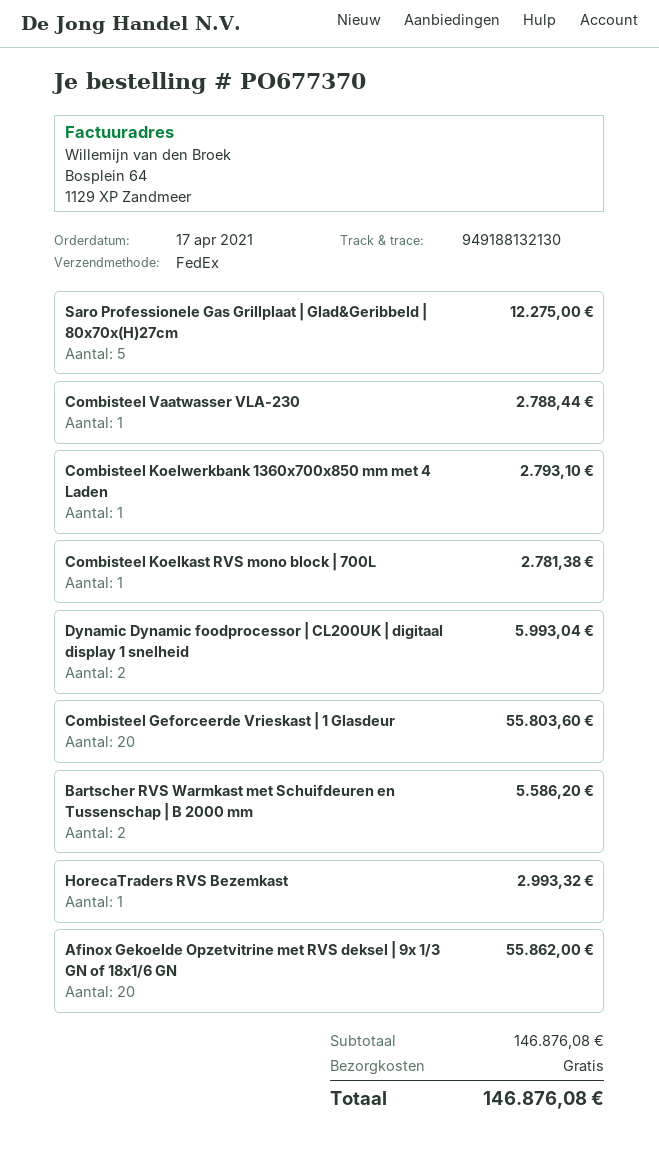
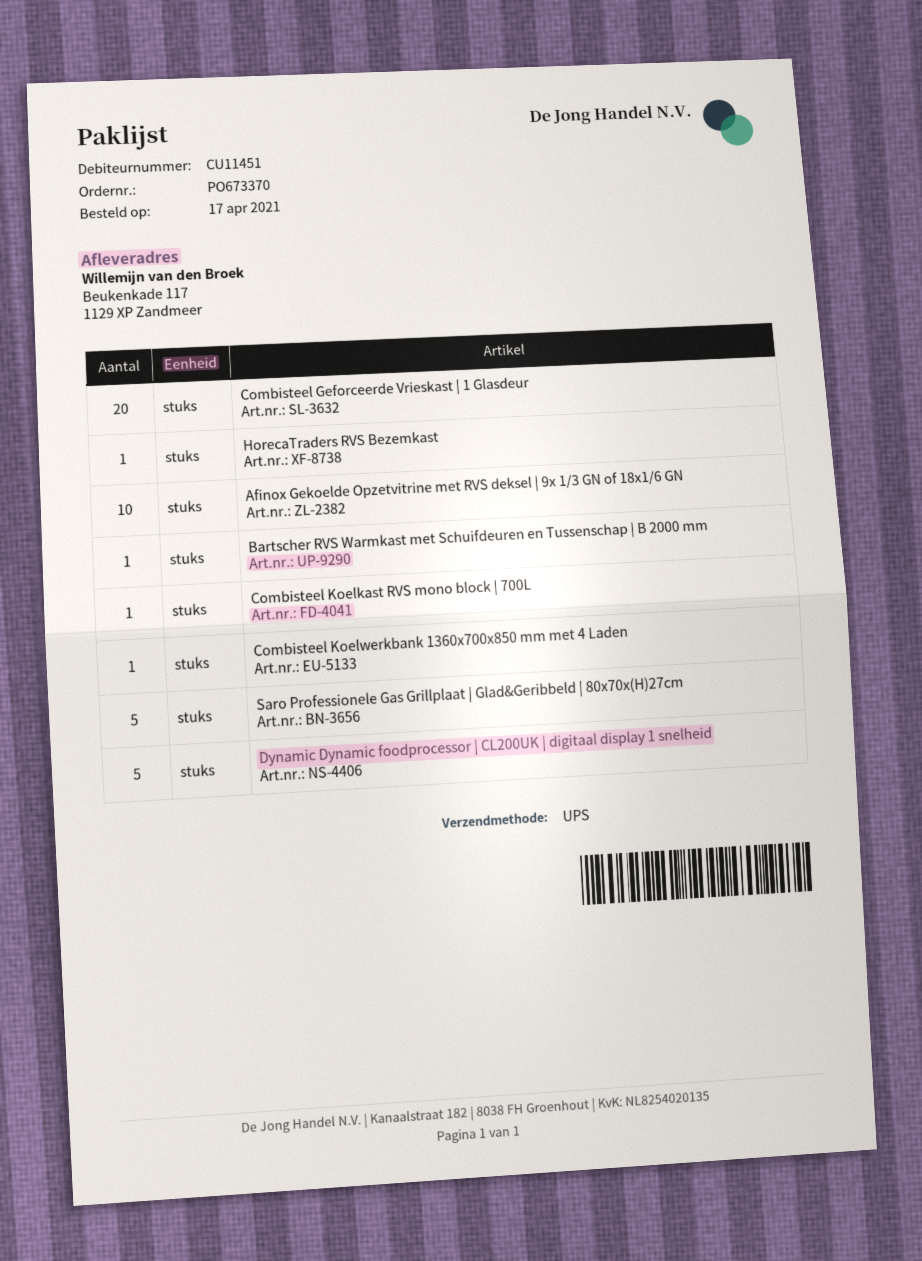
order number: PO677370 -> PO673370
shipping method: FedEx -> UPS
Combisteel Vaatwasser VLA-230: 1 -> none
Dynamic Dynamic foodprocessor | CL200UK | digitaal display 1 snelheid: 2 -> 5
Bartscher RVS Warmkast met Schuifdeuren en Tussenschap | B 2000 mm: 2 -> 1
Afinox Gekoelde Opzetvitrine met RVS deksel | 9x 1/3 GN of 18x1/6 GN: 20 -> 10

